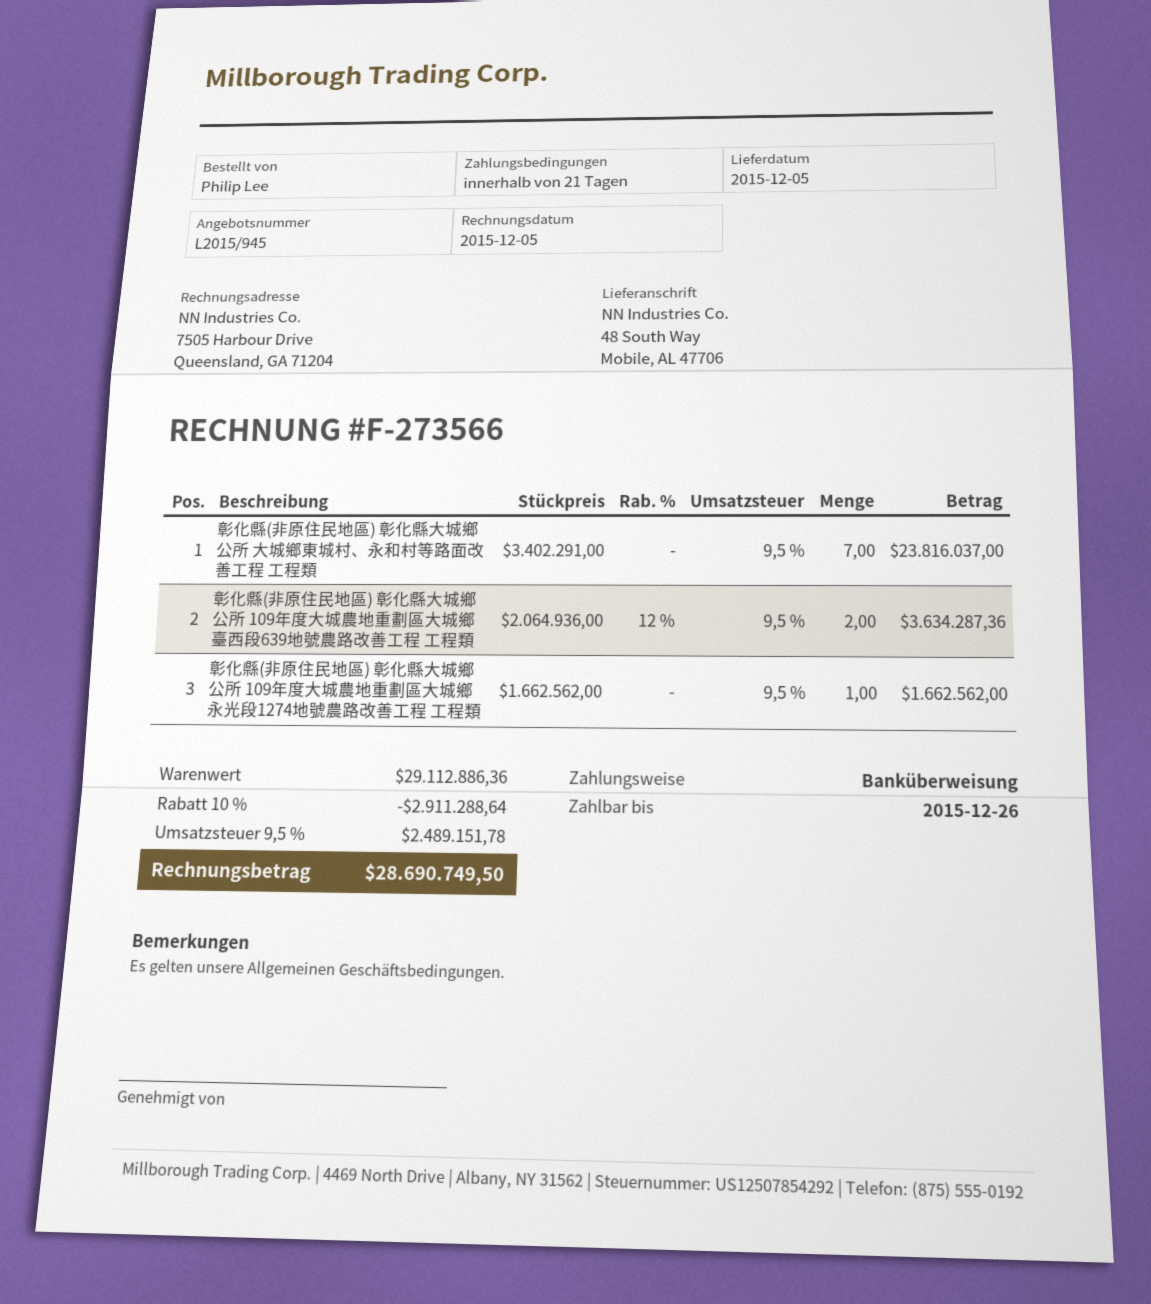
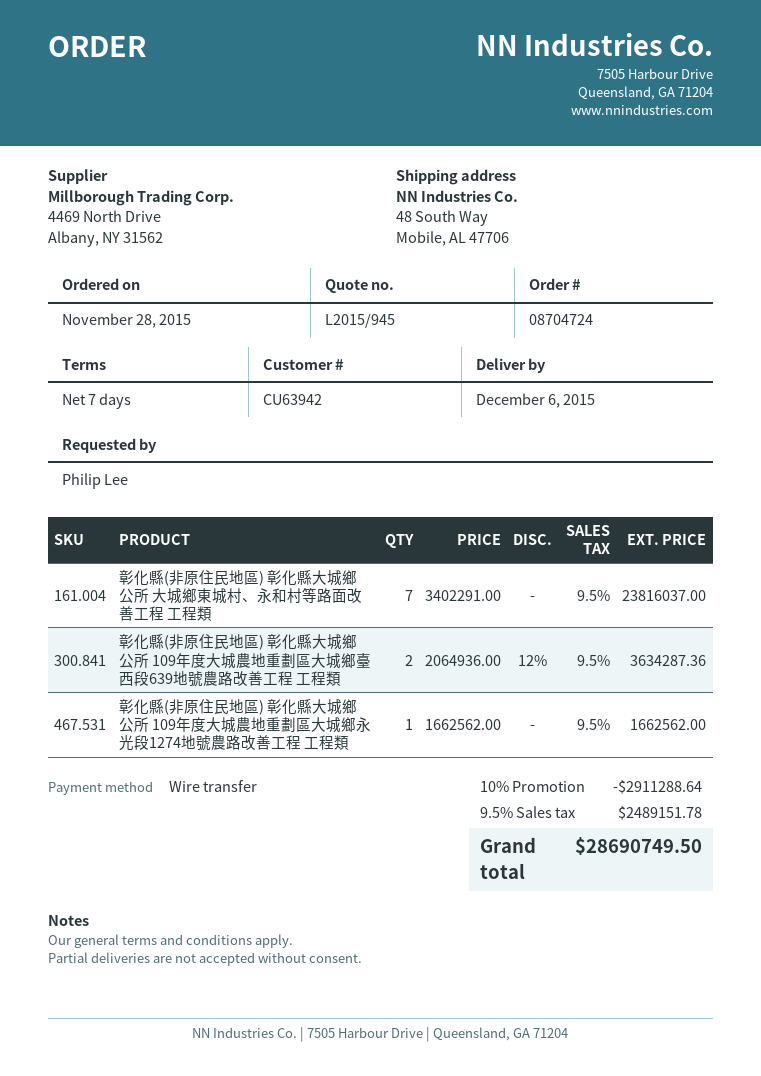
delivery date: 2015-12-05 -> 2015-12-06
payment terms: 21 days -> 7 days

